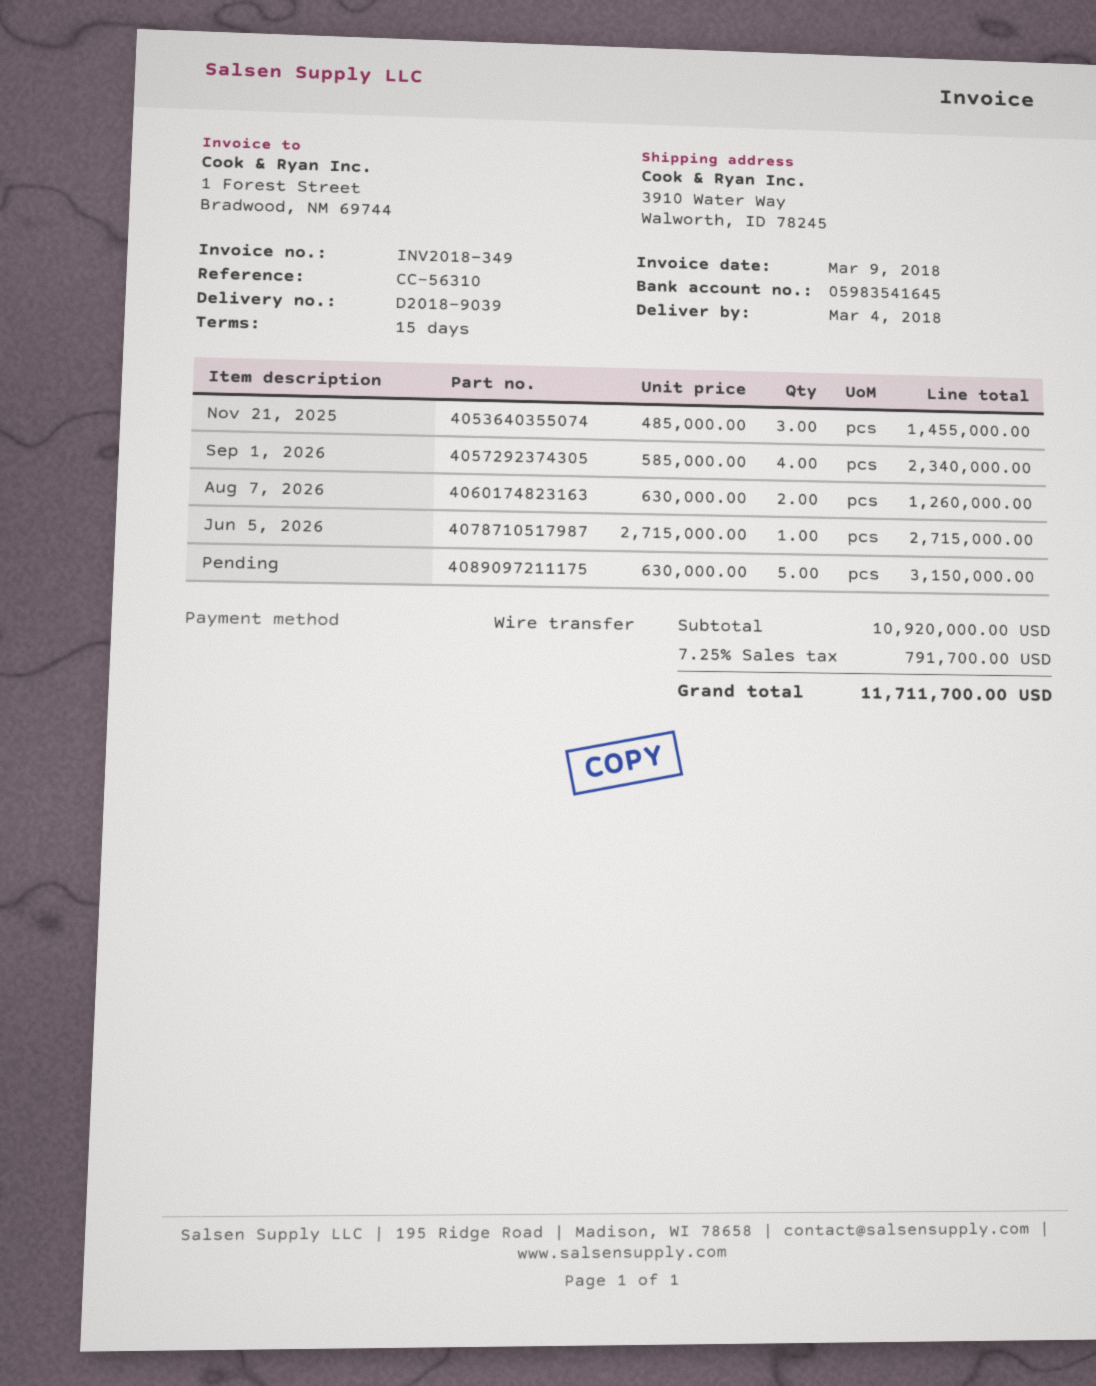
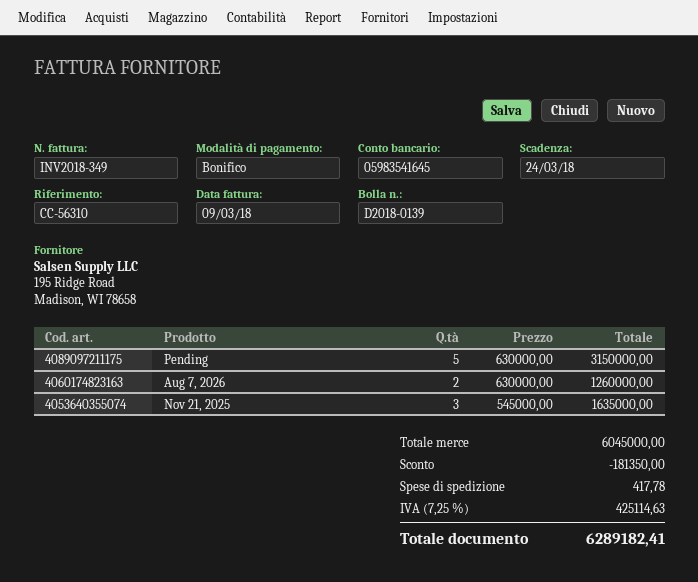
delivery note number: D2018-9039 -> D2018-0139
Nov 21, 2025: 3 x 485000.00 = 1455000.00 -> 3 x 545000.00 = 1635000.00
Sep 1, 2026: 4 x 585000.00 = 2340000.00 -> none
Jun 5, 2026: 1 x 2715000.00 = 2715000.00 -> none
subtotal: 10920000.00 -> 6045000.00
discount: none -> 181350.00
shipping: none -> 417.78
tax: 7.25% = 791700.00 -> 7.25% = 425114.63
total: 11711700.00 -> 6289182.41

